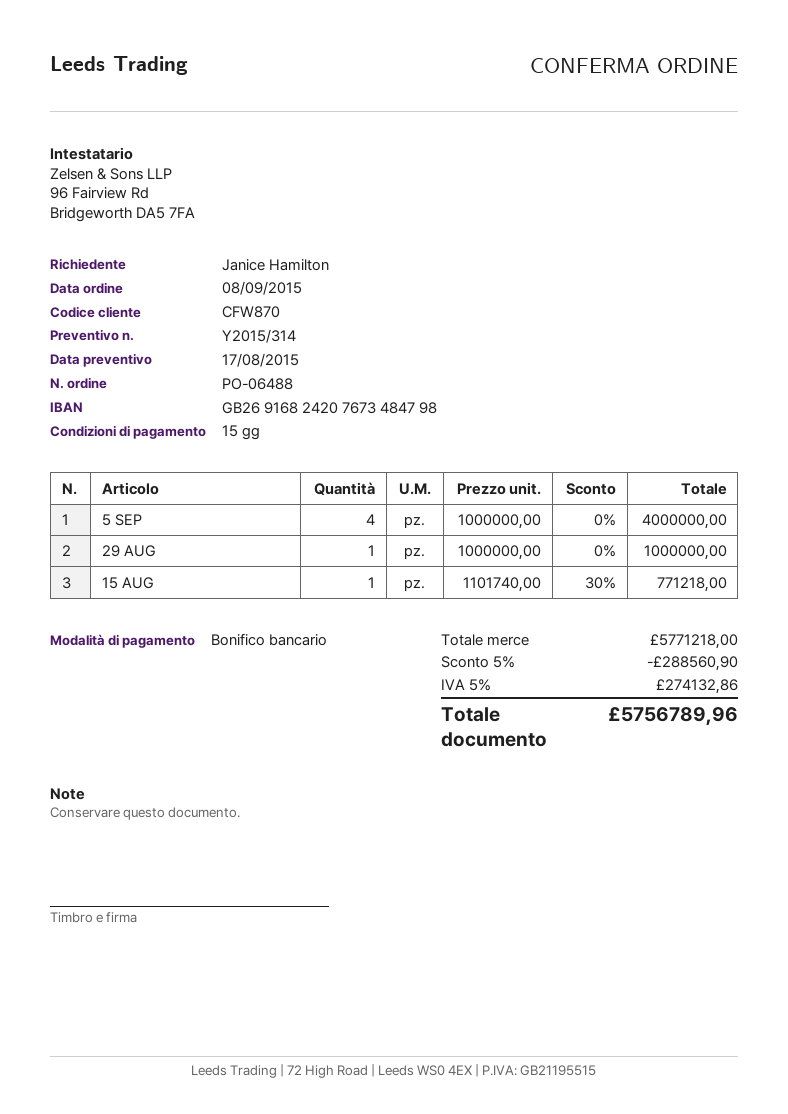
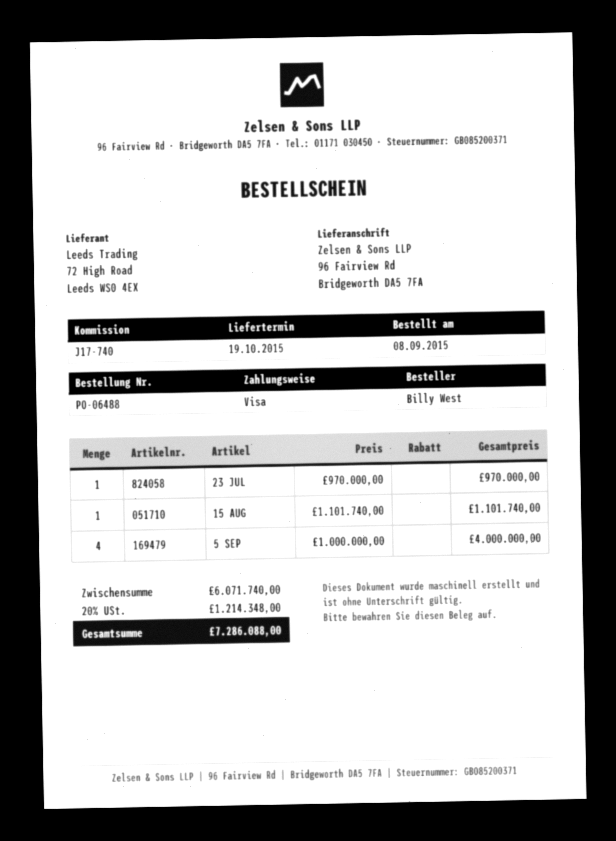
ordered by: Janice Hamilton -> Billy West
payment method: bank transfer -> Visa
29 AUG: 1 x 1000000.00 = 1000000.00 -> none
15 AUG: 1 x 1101740.00 - 30% = 771218.00 -> 1 x 1101740.00 = 1101740.00
23 JUL: none -> 1 x 970000.00 = 970000.00
subtotal: 5771218.00 -> 6071740.00
discount: 5% = 288560.90 -> none
tax: 5% = 274132.86 -> 20% = 1214348.00
total: 5756789.96 -> 7286088.00

